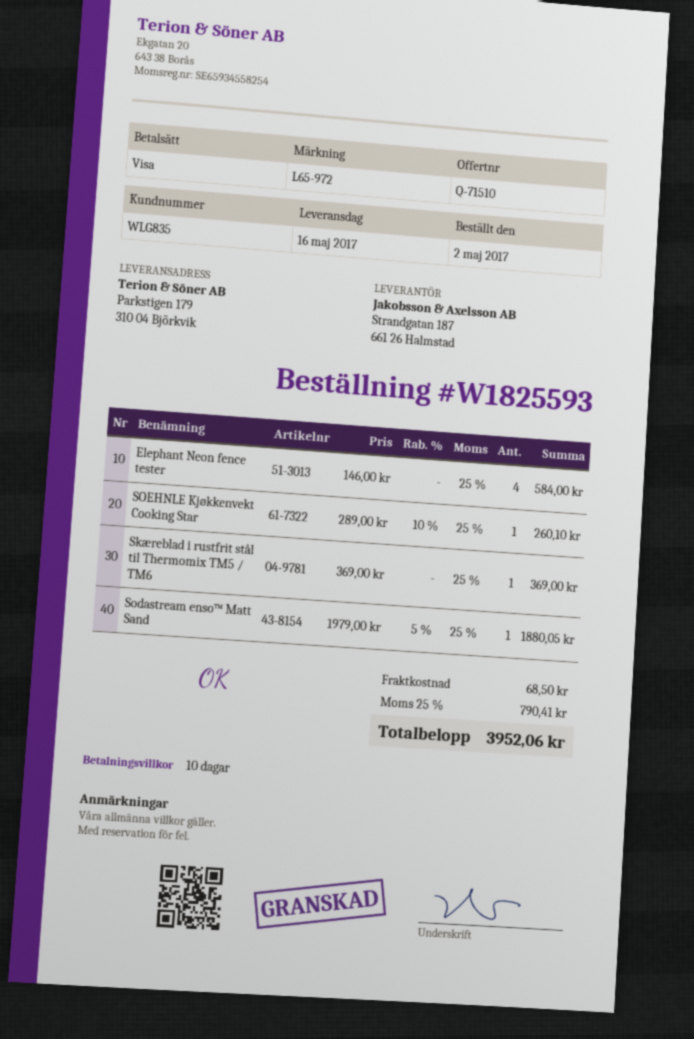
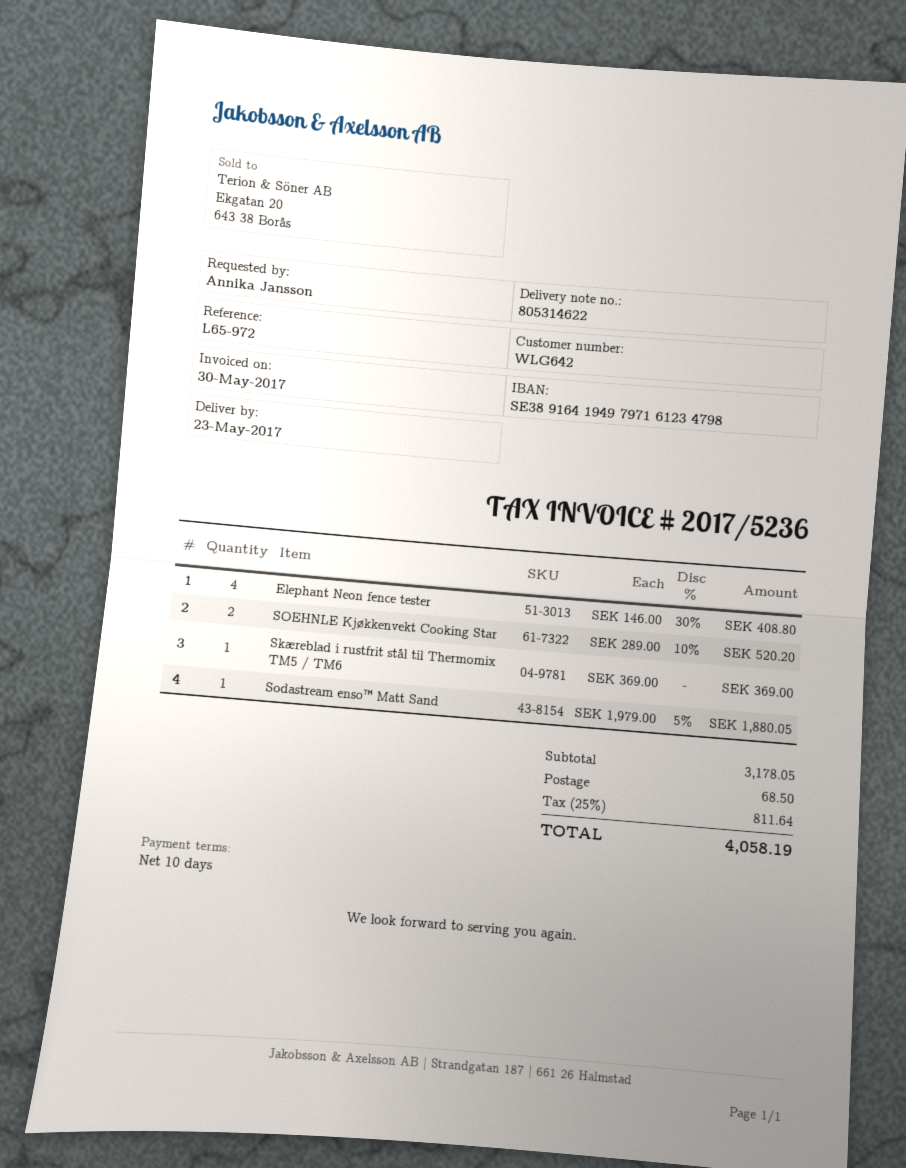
delivery date: 2017-05-16 -> 2017-05-23
customer number: WLG835 -> WLG642
Elephant Neon fence tester: 4 x 146.00 = 584.00 -> 4 x 146.00 - 30% = 408.80
SOEHNLE Kjøkkenvekt Cooking Star: 1 x 289.00 - 10% = 260.10 -> 2 x 289.00 - 10% = 520.20
tax: 25% = 790.41 -> 25% = 811.64
total: 3952.06 -> 4058.19

